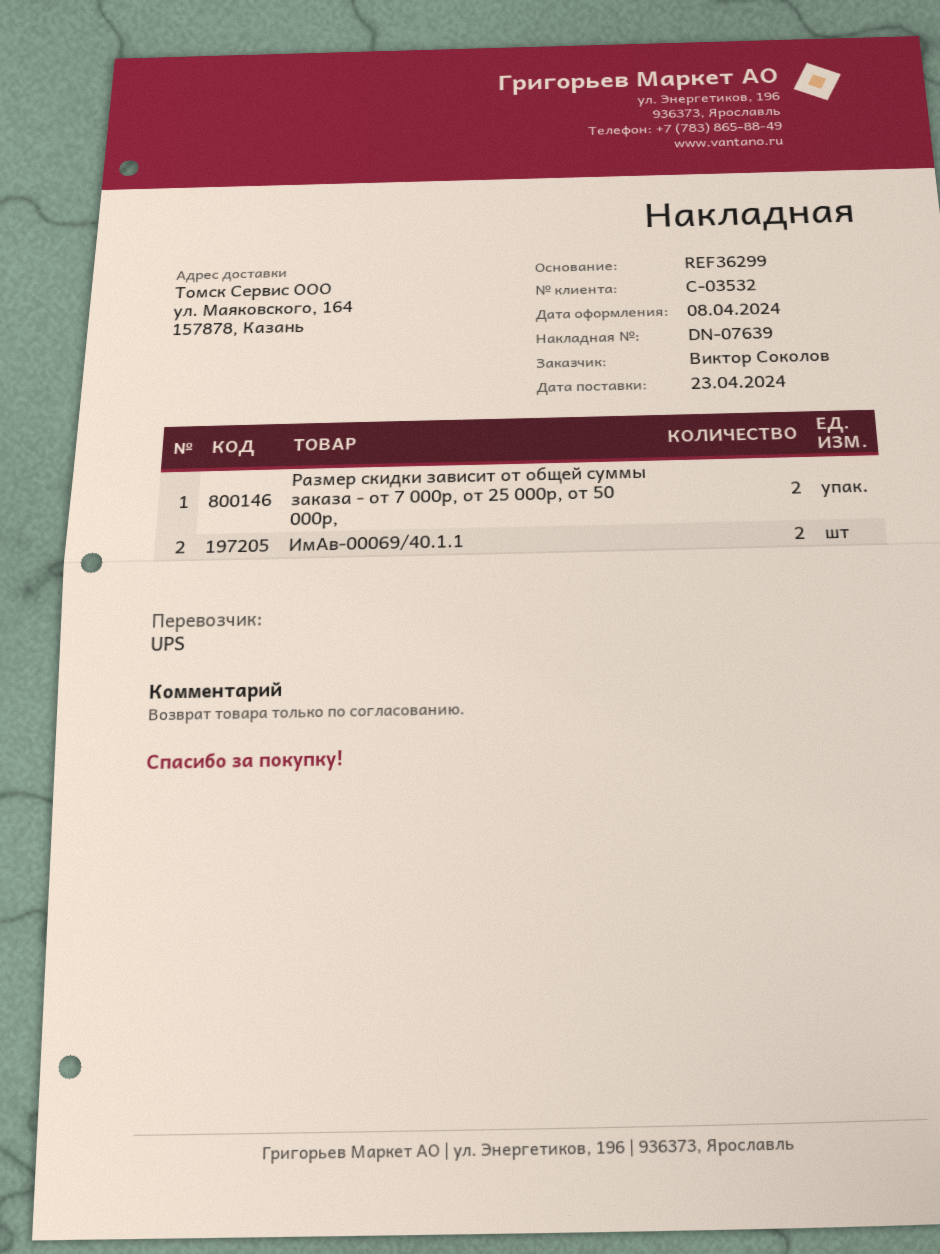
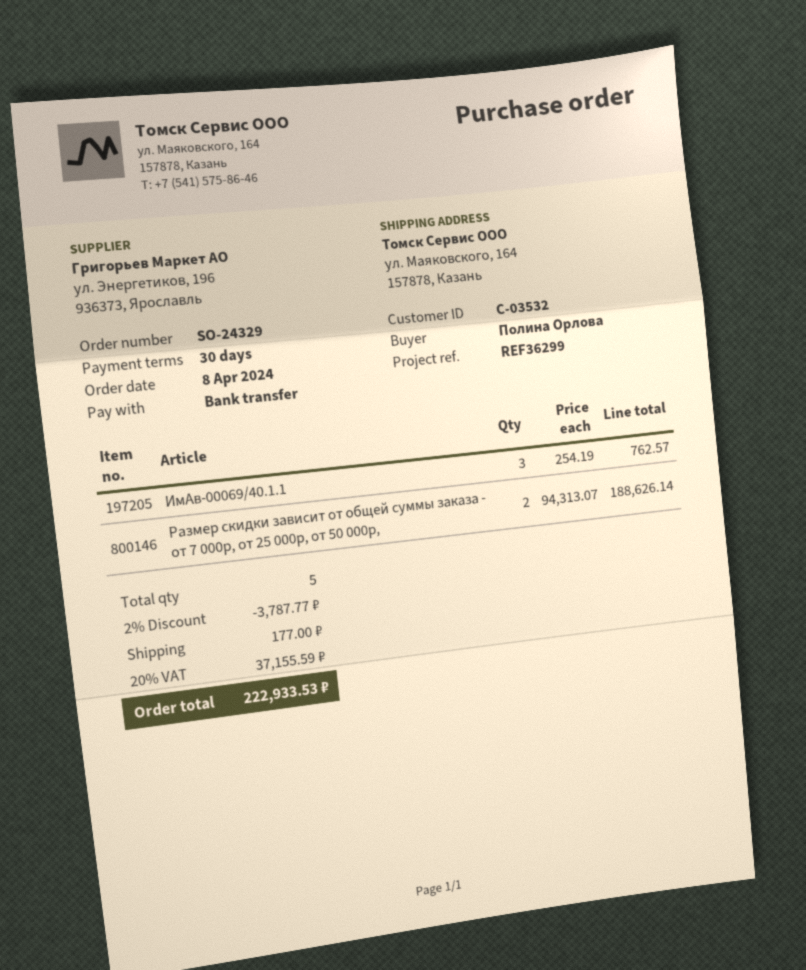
ordered by: Виктор Соколов -> Полина Орлова
ИмАв-00069/40.1.1: 2 -> 3

